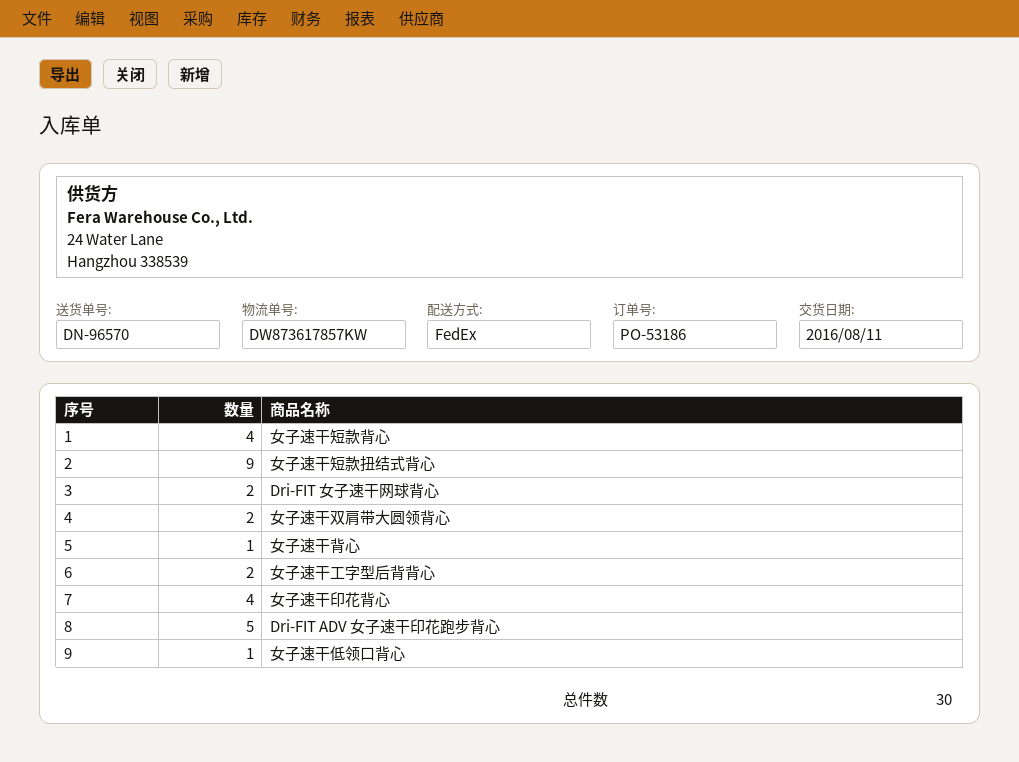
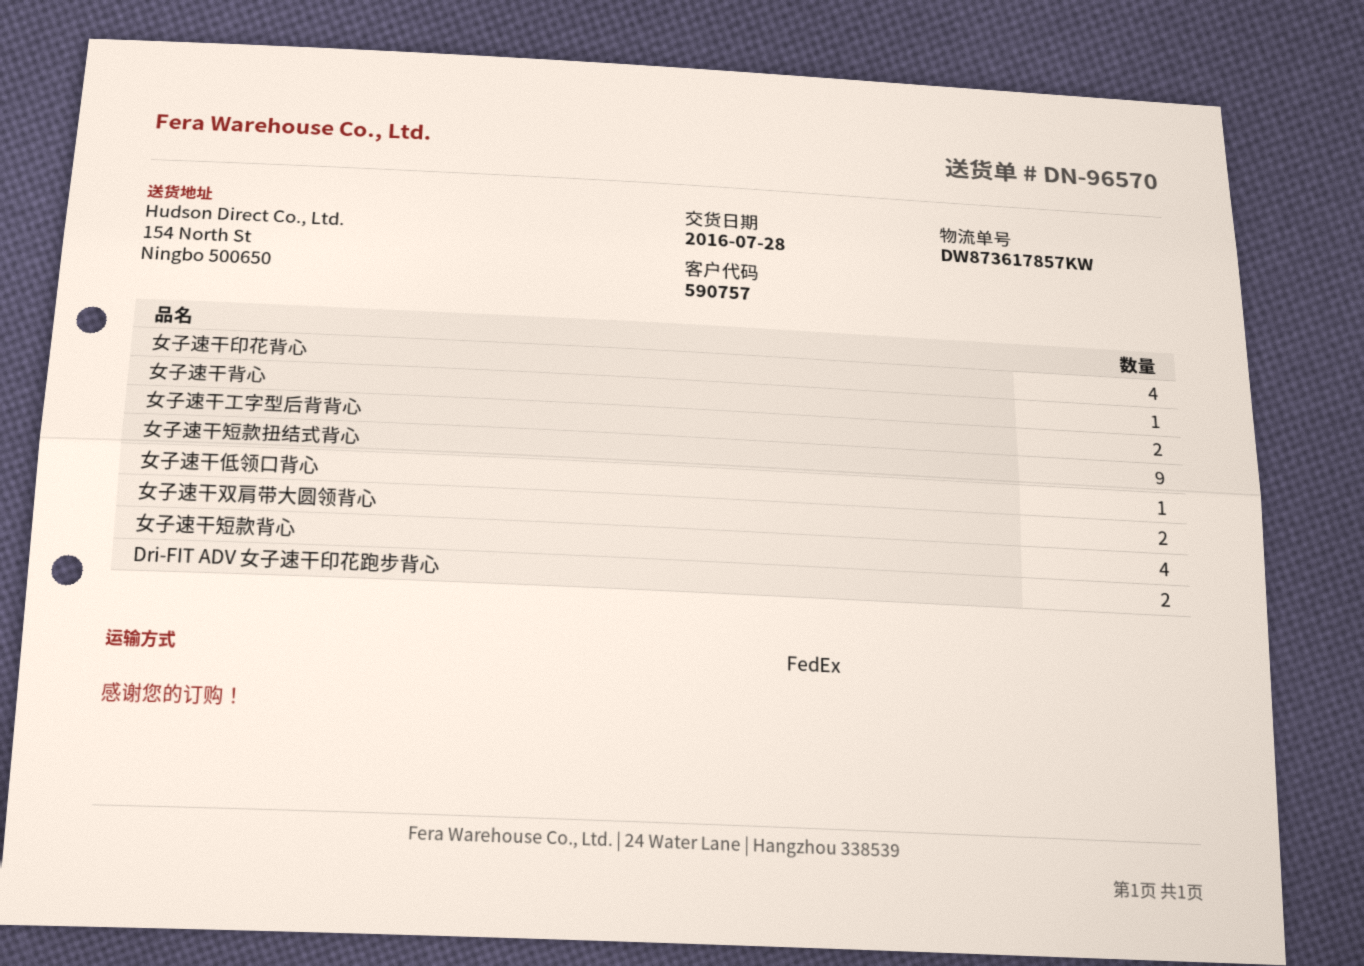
delivery date: 2016-08-11 -> 2016-07-28
Dri-FIT 女子速干网球背心: 2 -> none
Dri-FIT ADV 女子速干印花跑步背心: 5 -> 2

